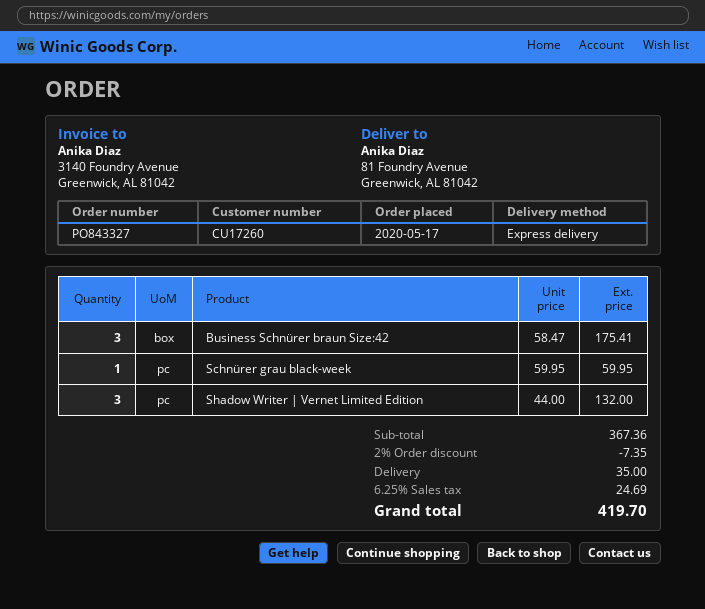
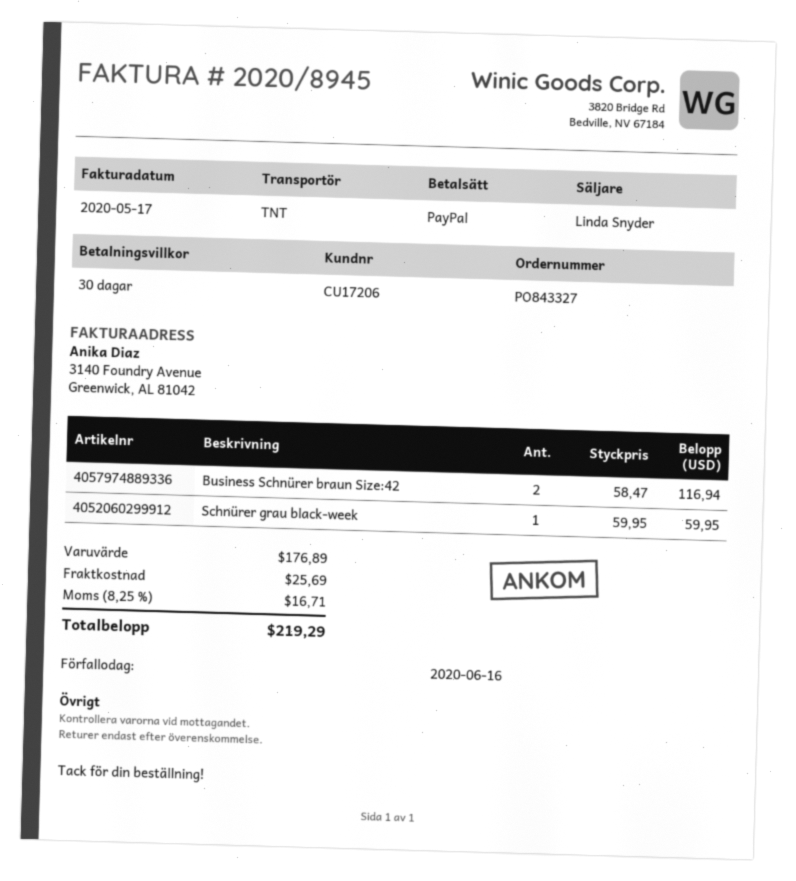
customer number: CU17260 -> CU17206
shipping method: express -> TNT
Business Schnürer braun Size:42: 3 x 58.47 = 175.41 -> 2 x 58.47 = 116.94
Shadow Writer | Vernet Limited Edition: 3 x 44.00 = 132.00 -> none
subtotal: 367.36 -> 176.89
discount: 2% = 7.35 -> none
shipping: 35.00 -> 25.69
tax: 6.25% = 24.69 -> 8.25% = 16.71
total: 419.70 -> 219.29

